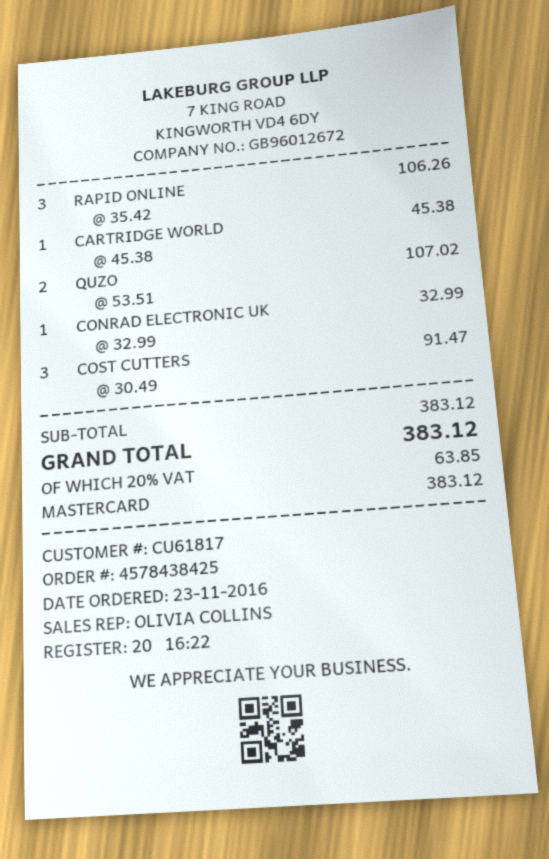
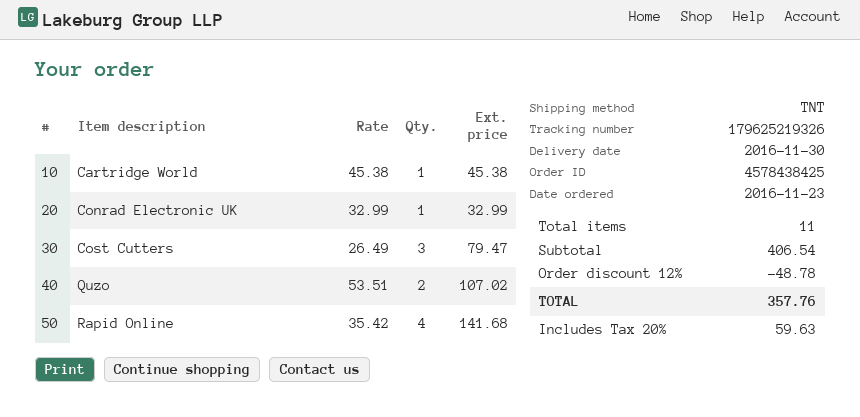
RAPID ONLINE: 3 x 35.42 = 106.26 -> 4 x 35.42 = 141.68
COST CUTTERS: 3 x 30.49 = 91.47 -> 3 x 26.49 = 79.47
subtotal: 383.12 -> 406.54
discount: none -> 12% = 48.78
tax: 20% = 63.85 -> 20% = 59.63
total: 383.12 -> 357.76

